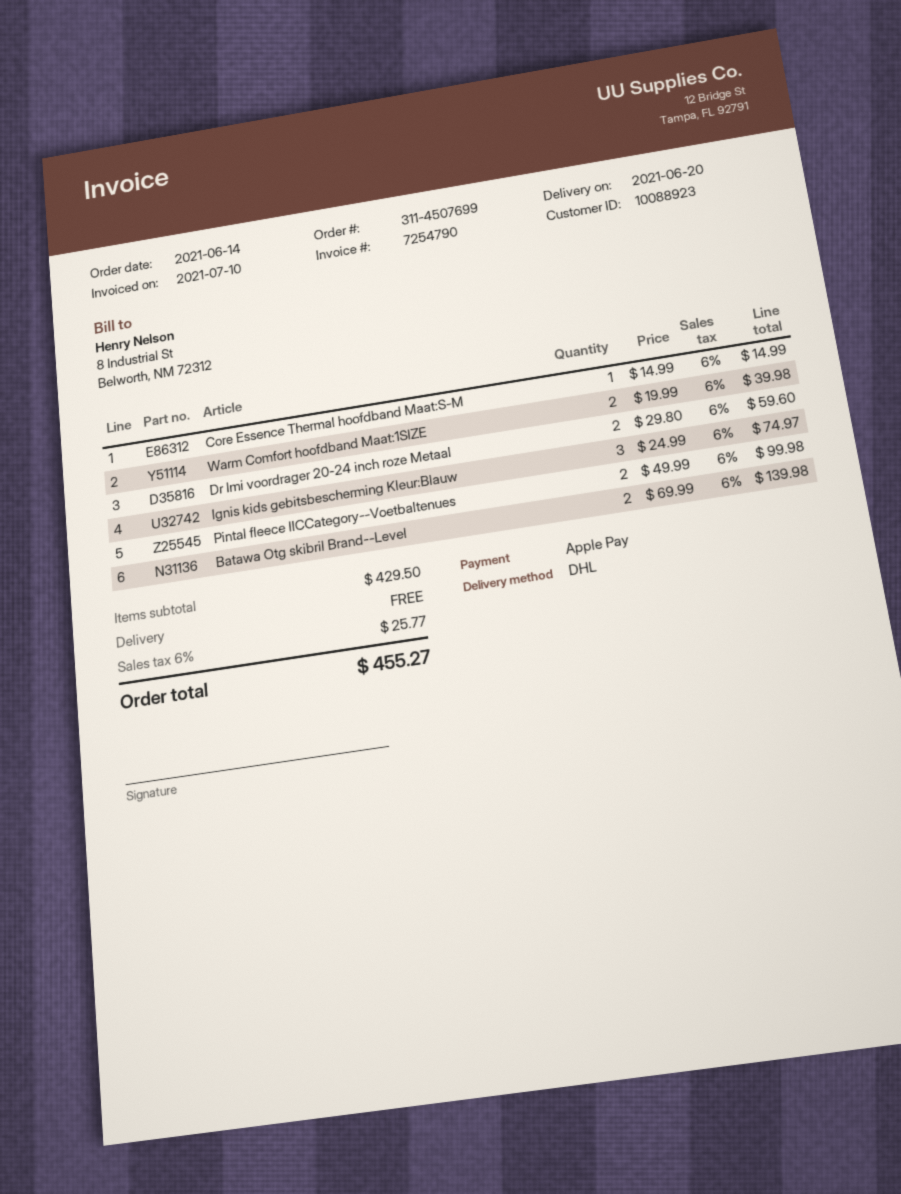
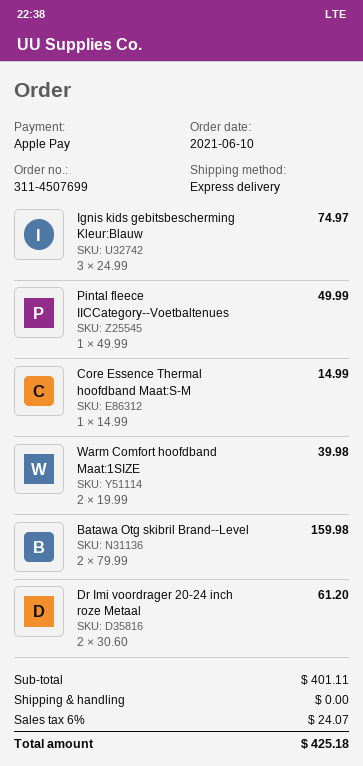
order date: 2021-06-14 -> 2021-06-10
shipping method: DHL -> express
Dr Imi voordrager 20-24 inch roze Metaal: 2 x 29.80 = 59.60 -> 2 x 30.60 = 61.20
Pintal fleece IICCategory--Voetbaltenues: 2 x 49.99 = 99.98 -> 1 x 49.99 = 49.99
Batawa Otg skibril Brand--Level: 2 x 69.99 = 139.98 -> 2 x 79.99 = 159.98
subtotal: 429.50 -> 401.11
tax: 6% = 25.77 -> 6% = 24.07
total: 455.27 -> 425.18

